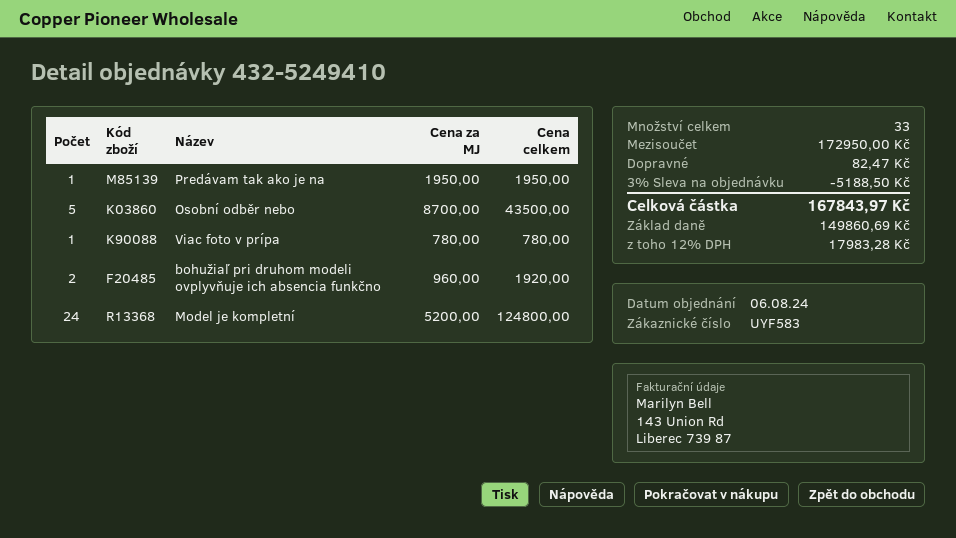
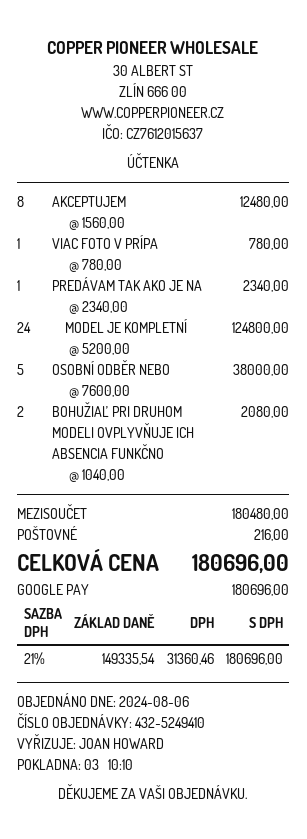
Predávam tak ako je na: 1 x 1950.00 = 1950.00 -> 1 x 2340.00 = 2340.00
Osobní odběr nebo: 5 x 8700.00 = 43500.00 -> 5 x 7600.00 = 38000.00
bohužiaľ pri druhom modeli ovplyvňuje ich absencia funkčno: 2 x 960.00 = 1920.00 -> 2 x 1040.00 = 2080.00
AKCEPTUJEM: none -> 8 x 1560.00 = 12480.00
subtotal: 172950.00 -> 180480.00
discount: 3% = 5188.50 -> none
shipping: 82.47 -> 216.00
net: 149860.69 -> 149335.54
tax: 12% = 17983.28 -> 21% = 31360.46
total: 167843.97 -> 180696.00

